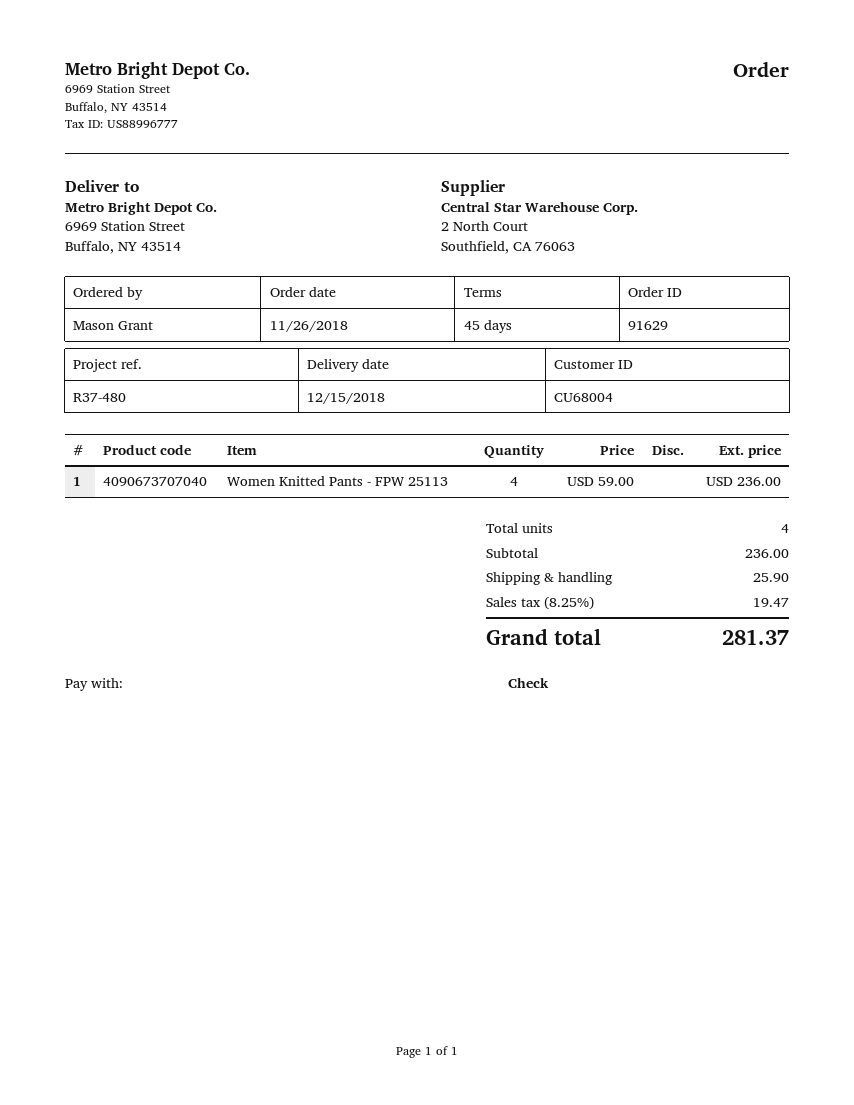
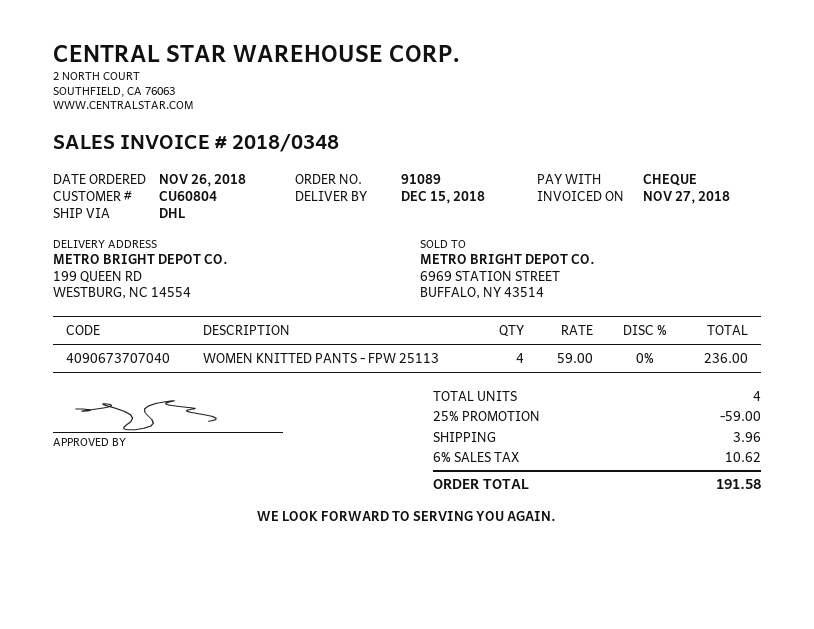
order number: 91629 -> 91089
customer number: CU68004 -> CU60804
ship to: 6969 Station Street, Buffalo, NY 43514 -> 199 QUEEN RD, WESTBURG, NC 14554
discount: none -> 25% = 59.00
shipping: 25.90 -> 3.96
tax: 8.25% = 19.47 -> 6% = 10.62
total: 281.37 -> 191.58

